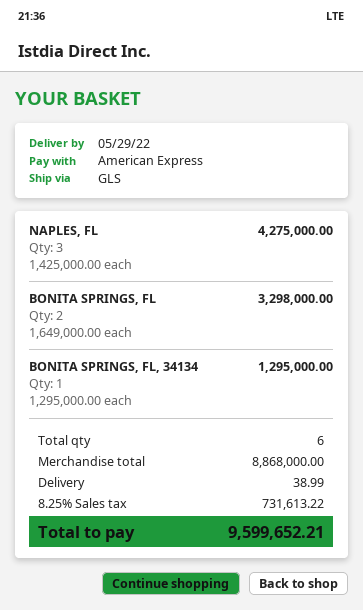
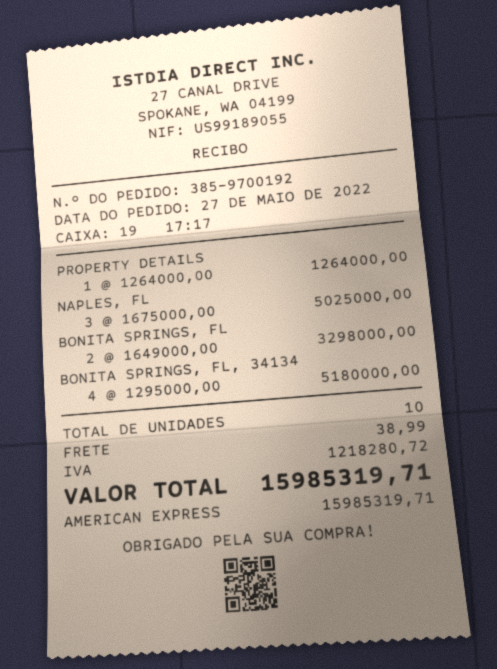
NAPLES, FL: 3 x 1425000.00 = 4275000.00 -> 3 x 1675000.00 = 5025000.00
BONITA SPRINGS, FL, 34134: 1 x 1295000.00 = 1295000.00 -> 4 x 1295000.00 = 5180000.00
PROPERTY DETAILS: none -> 1 x 1264000.00 = 1264000.00
total quantity: 6 -> 10
tax: 731613.22 -> 1218280.72
total: 9599652.21 -> 15985319.71

